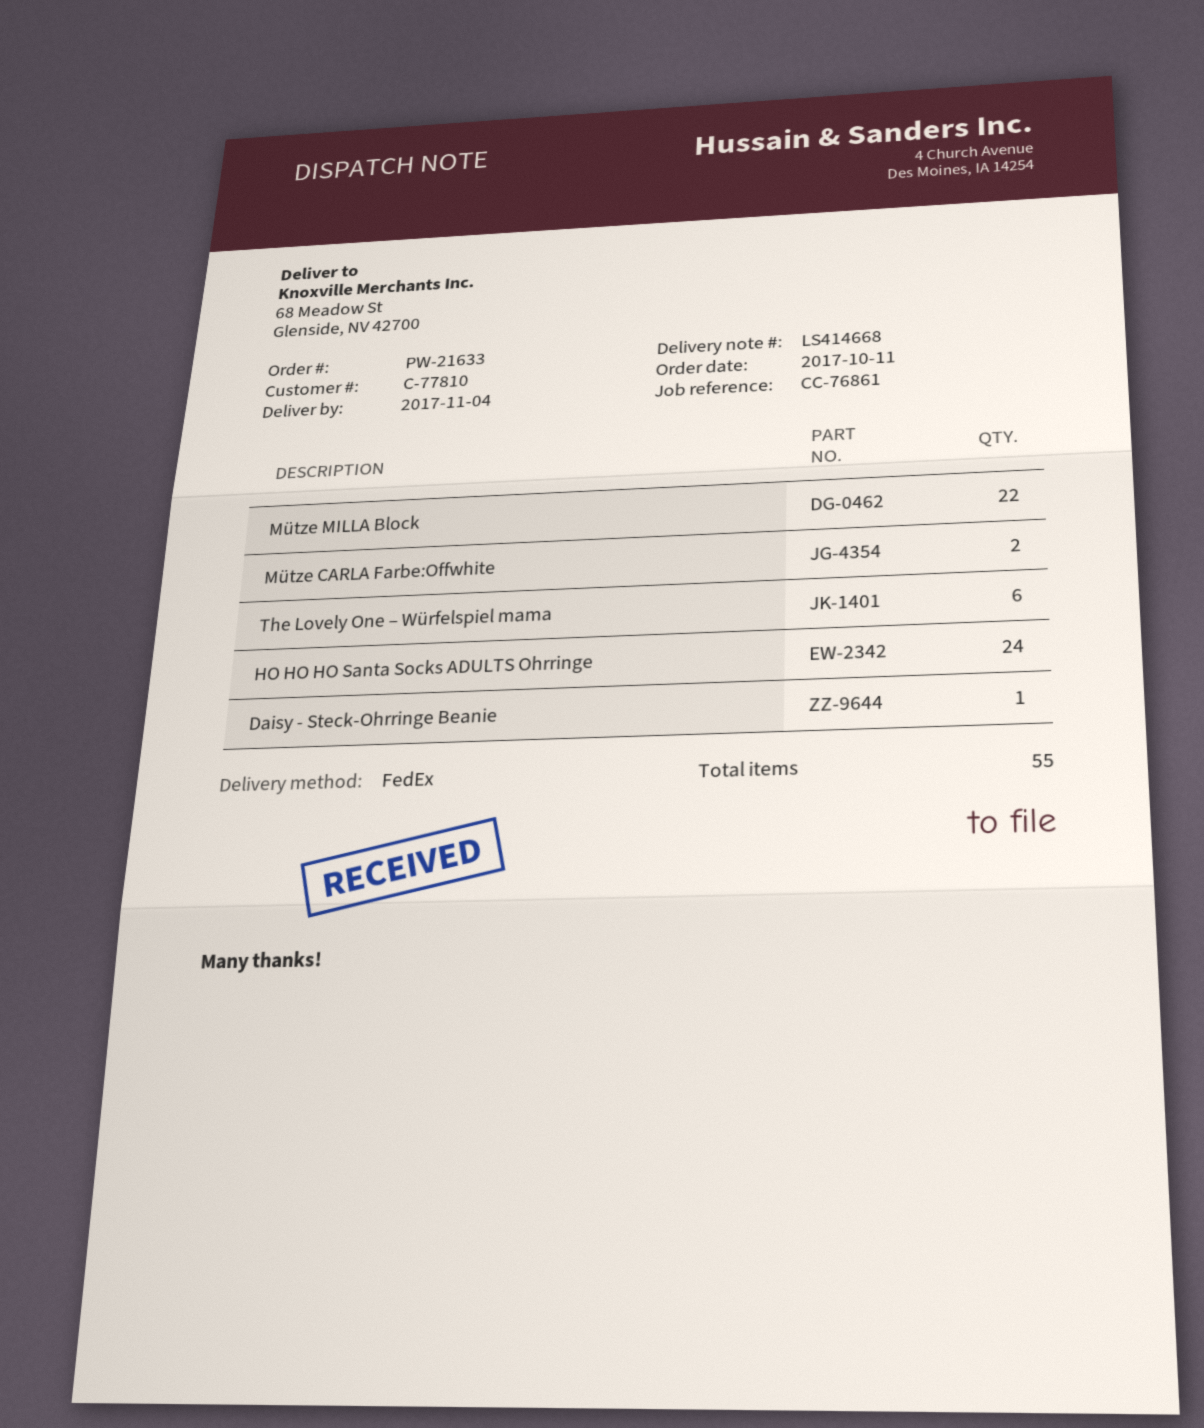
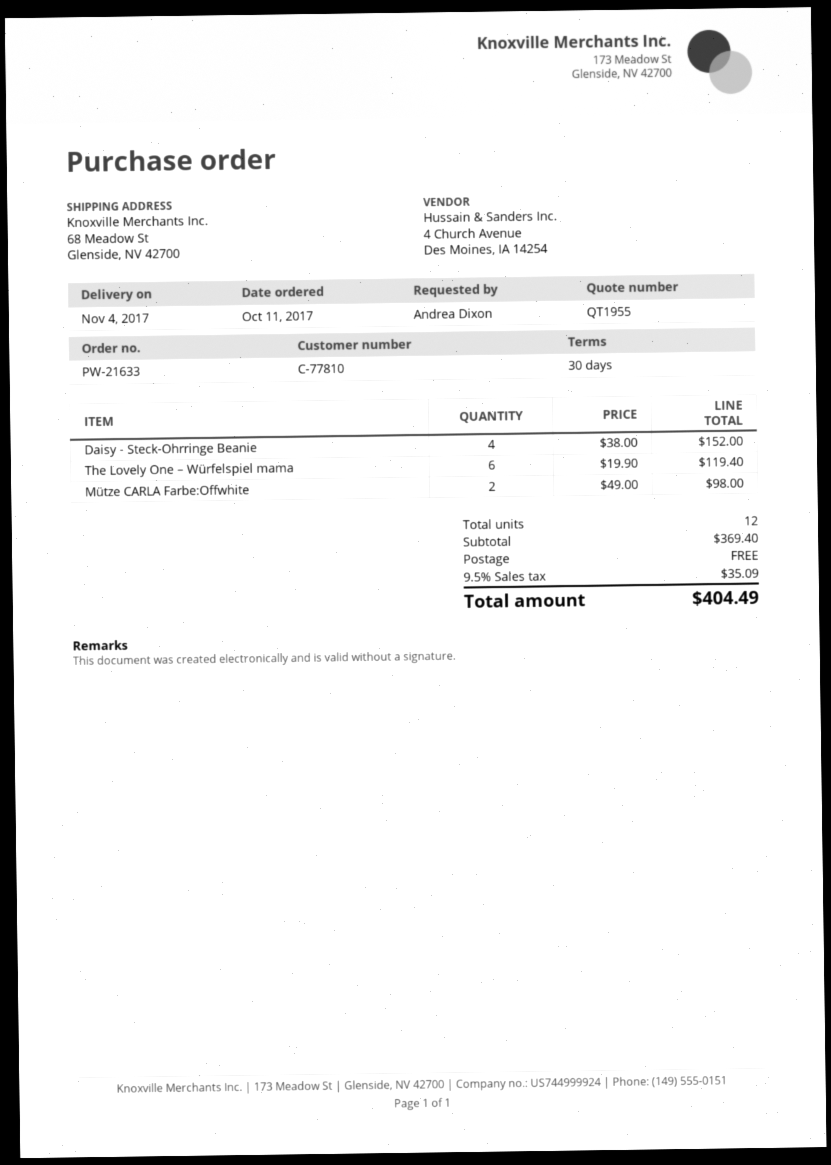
Mütze MILLA Block: 22 -> none
HO HO HO Santa Socks ADULTS Ohrringe: 24 -> none
Daisy - Steck-Ohrringe Beanie: 1 -> 4
total quantity: 55 -> 12

